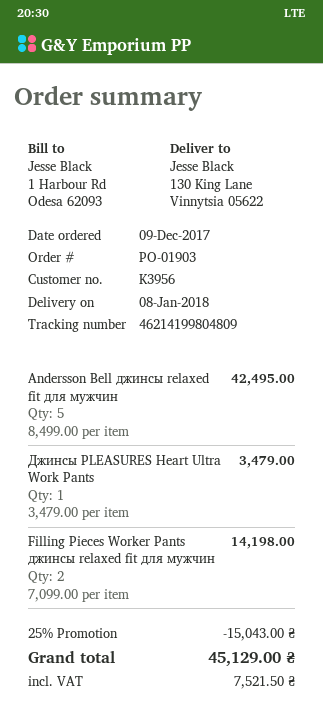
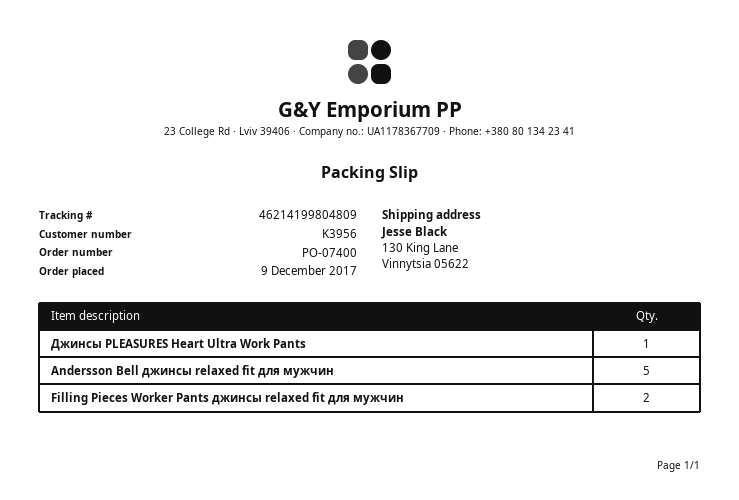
order number: PO-01903 -> PO-07400

